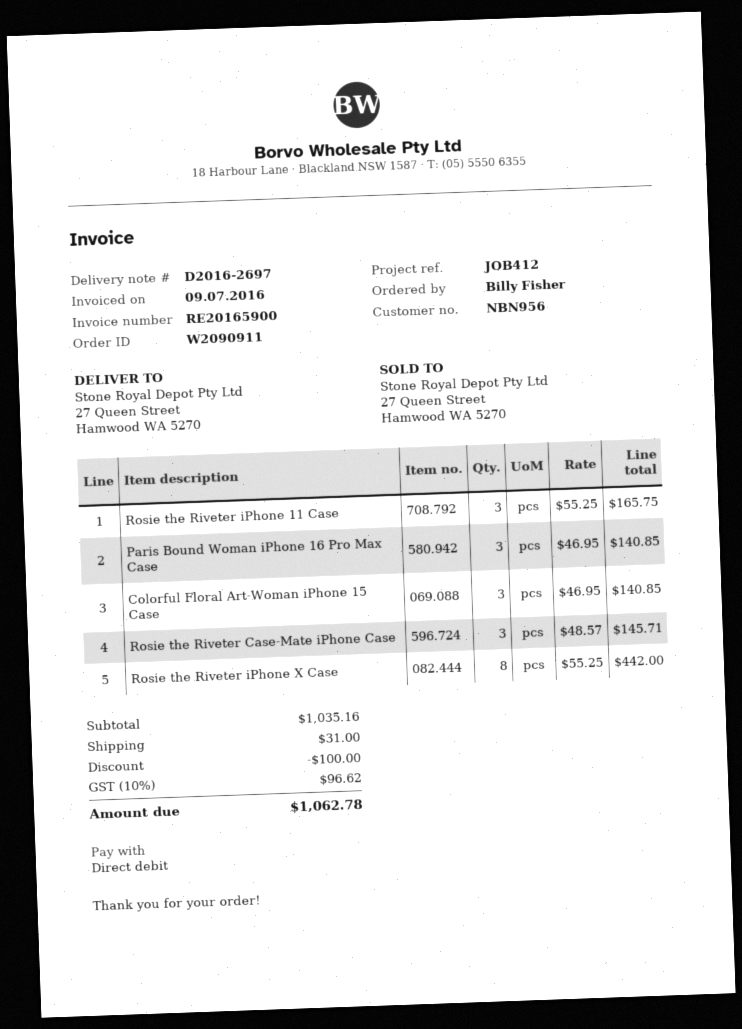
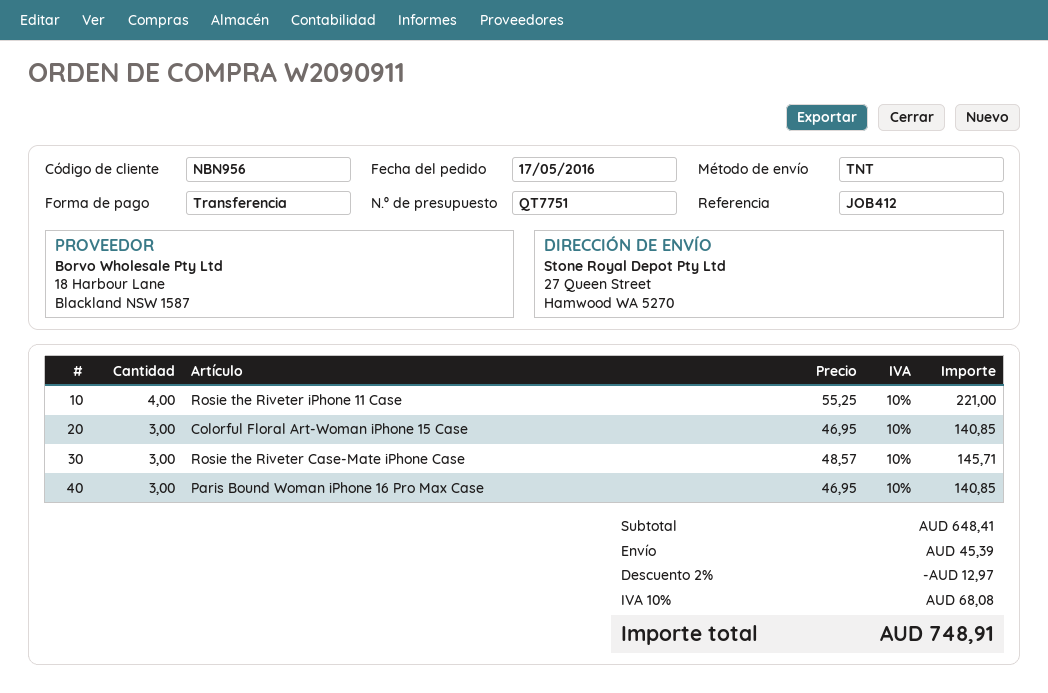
payment method: direct debit -> bank transfer
Rosie the Riveter iPhone 11 Case: 3 x 55.25 = 165.75 -> 4 x 55.25 = 221.00
Rosie the Riveter iPhone X Case: 8 x 55.25 = 442.00 -> none
subtotal: 1035.16 -> 648.41
discount: 100.00 -> 12.97
shipping: 31.00 -> 45.39
tax: 10% = 96.62 -> 10% = 68.08
total: 1062.78 -> 748.91

